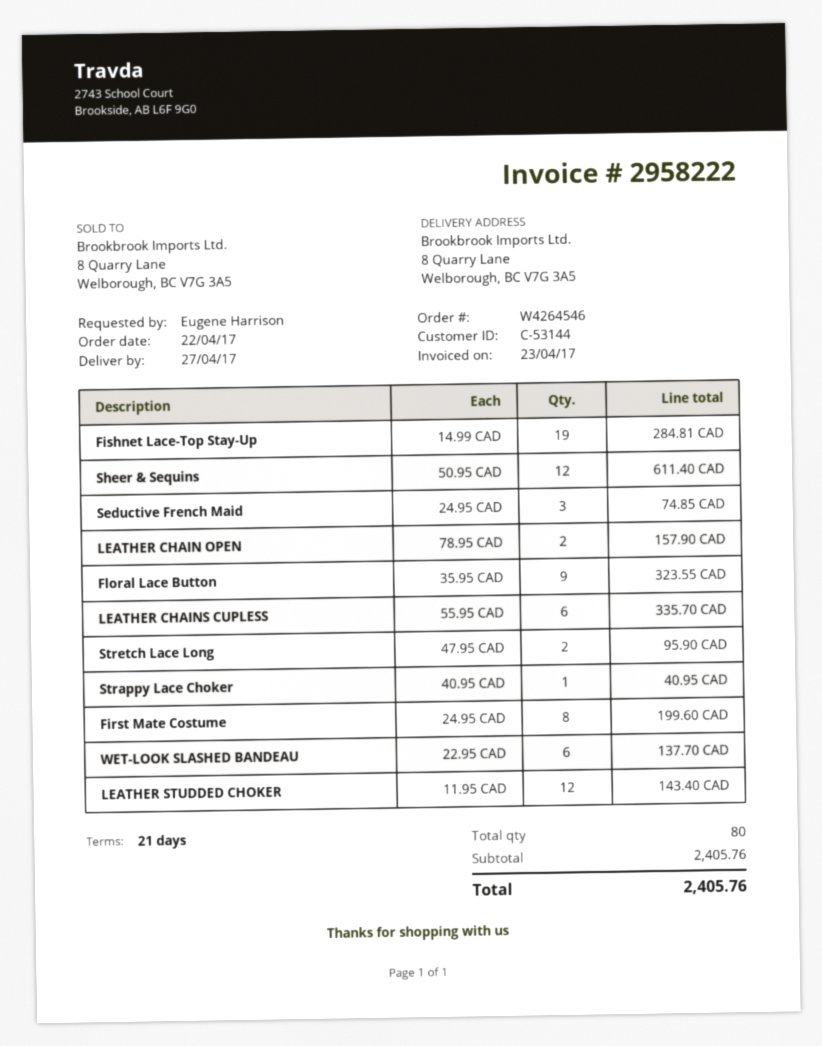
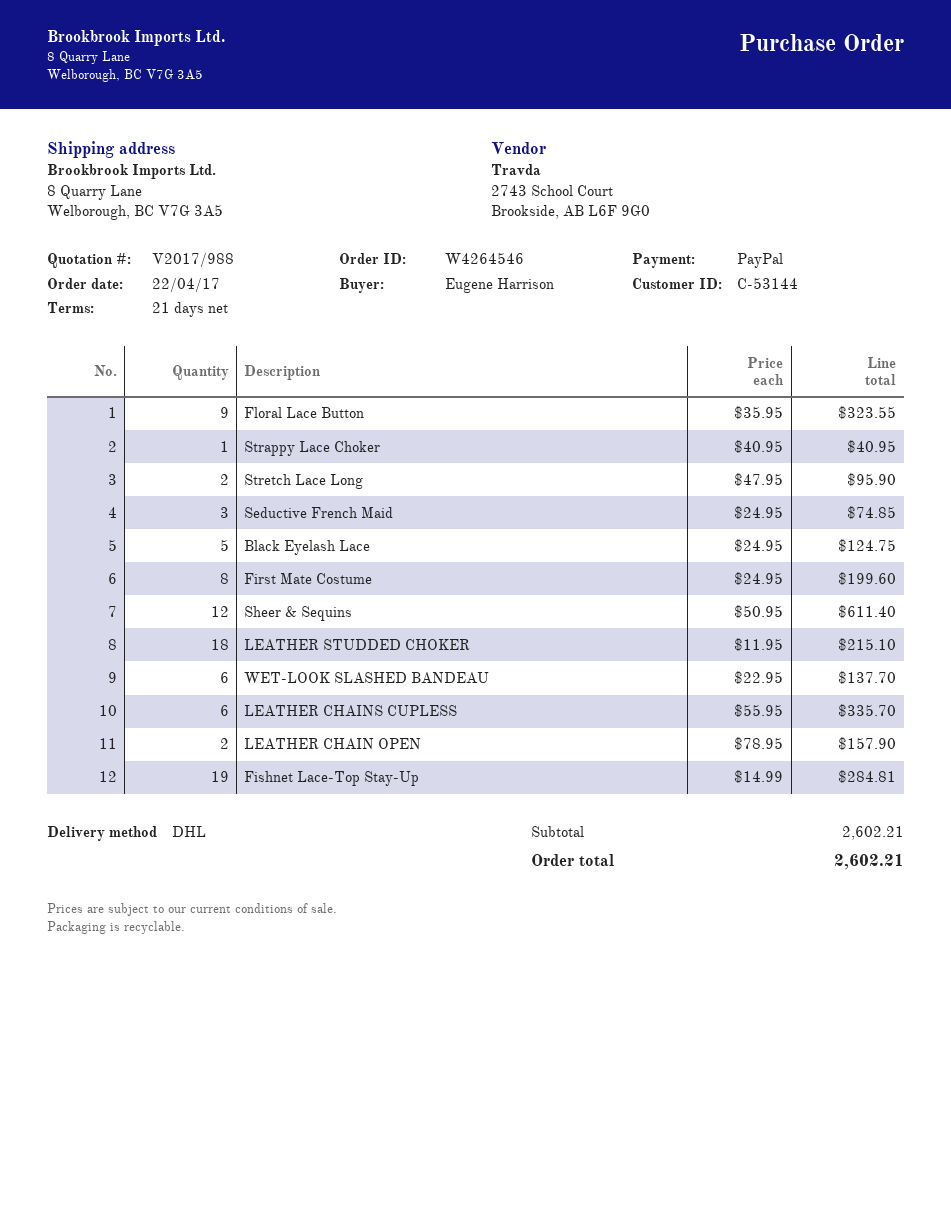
LEATHER STUDDED CHOKER: 12 x 11.95 = 143.40 -> 18 x 11.95 = 215.10
Black Eyelash Lace: none -> 5 x 24.95 = 124.75
subtotal: 2405.76 -> 2602.21
total: 2405.76 -> 2602.21

